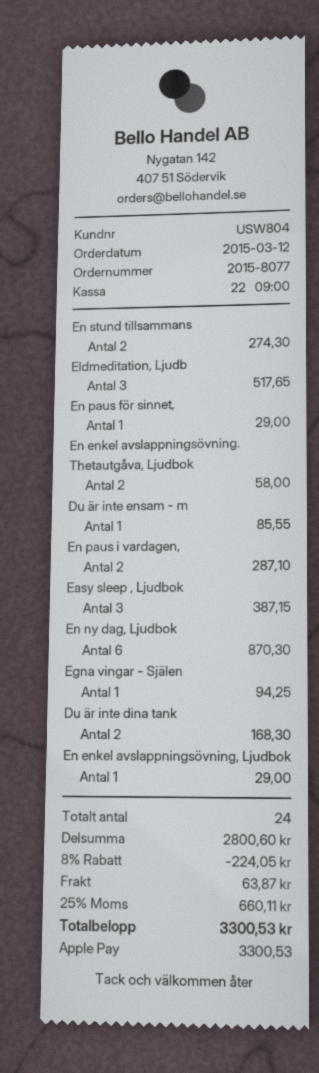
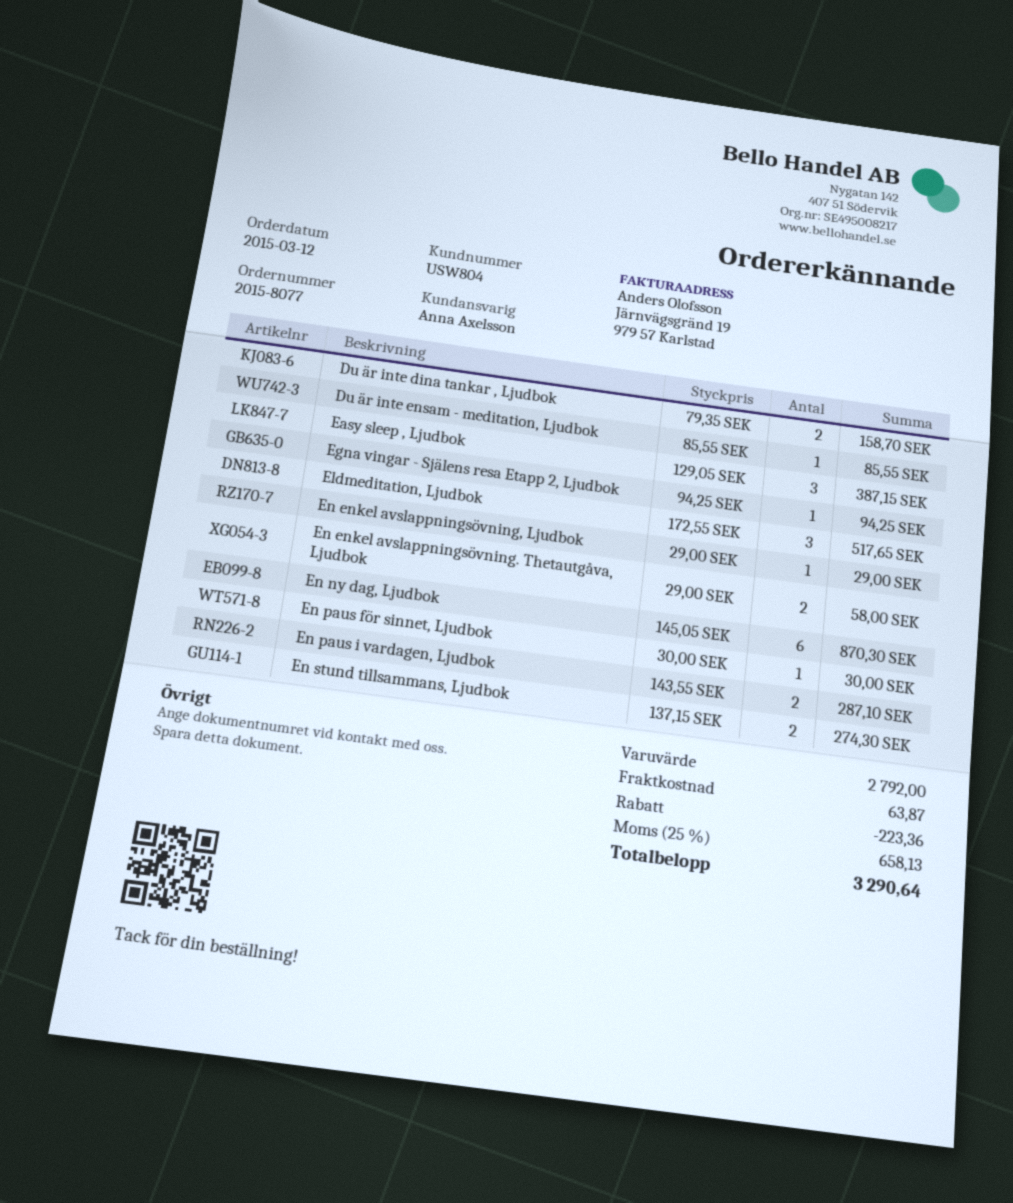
En paus för sinnet,: 1 for 29.00 -> 1 for 30.00
Du är inte dina tank: 2 for 168.30 -> 2 for 158.70
subtotal: 2800.60 -> 2792.00
discount: 224.05 -> 223.36
tax: 25% = 660.11 -> 25% = 658.13
total: 3300.53 -> 3290.64

